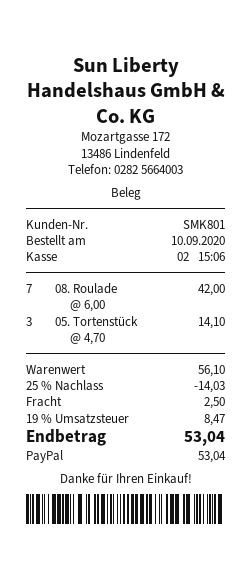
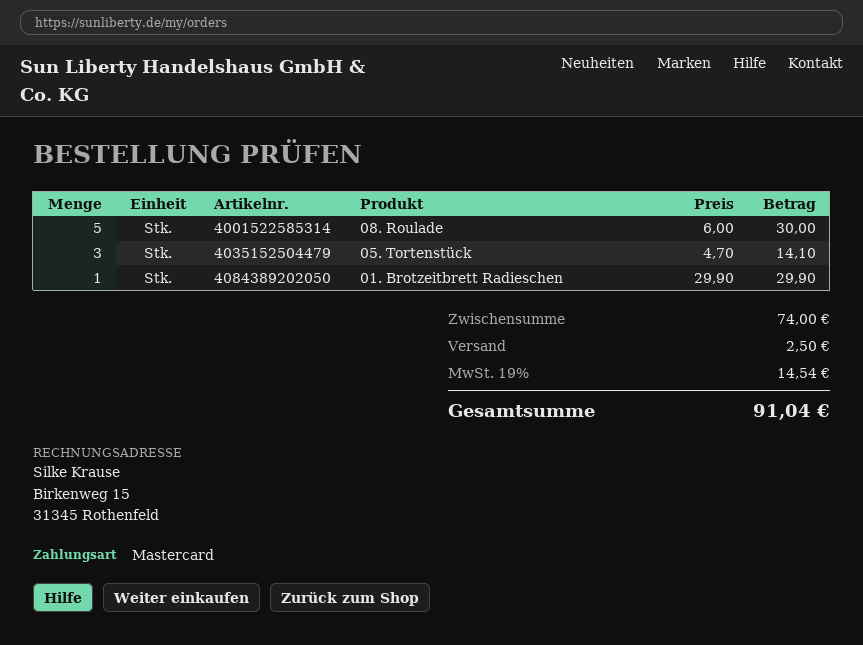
payment method: PayPal -> Mastercard
08. Roulade: 7 x 6.00 = 42.00 -> 5 x 6.00 = 30.00
01. Brotzeitbrett Radieschen: none -> 1 x 29.90 = 29.90
subtotal: 56.10 -> 74.00
discount: 25% = 14.03 -> none
tax: 19% = 8.47 -> 19% = 14.54
total: 53.04 -> 91.04

